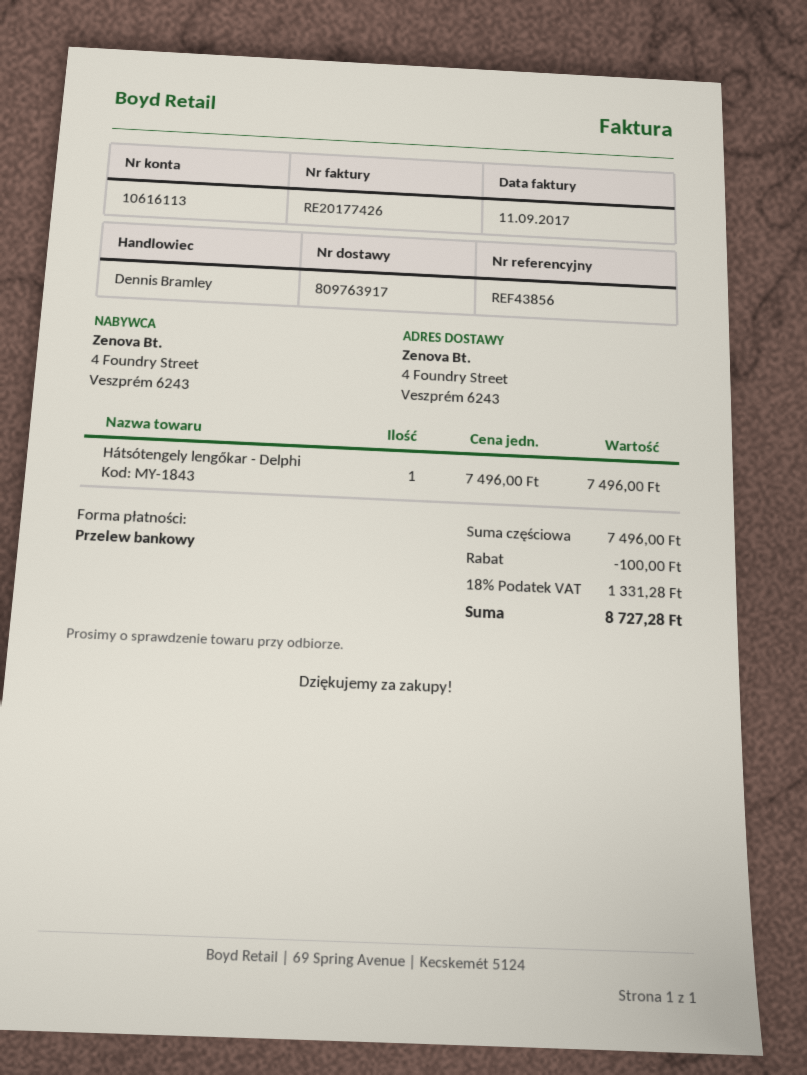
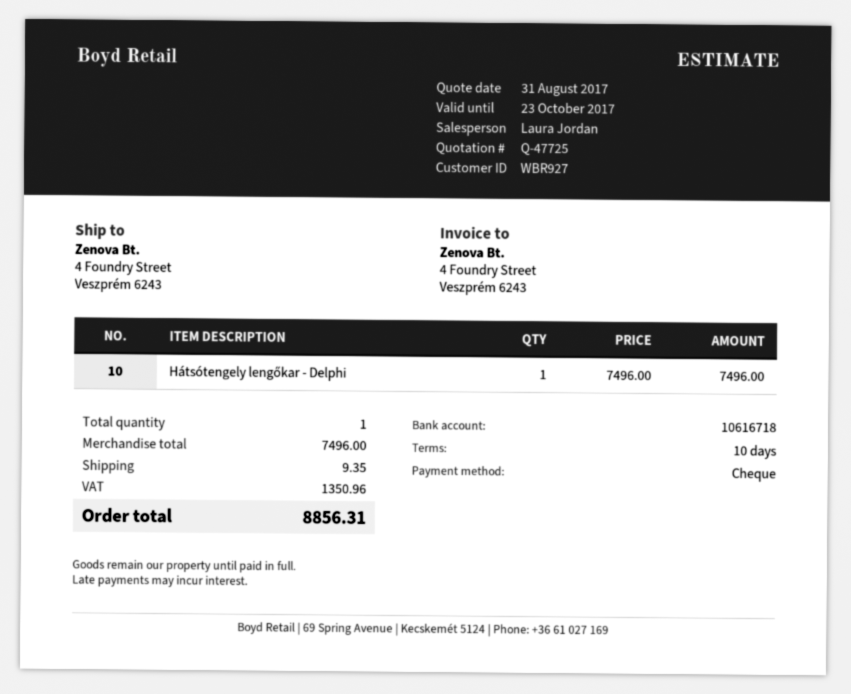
sales rep: Dennis Bramley -> Laura Jordan
payment method: bank transfer -> cheque
bank account: 10616113 -> 10616718
discount: 100.00 -> none
shipping: none -> 9.35
tax: 1331.28 -> 1350.96
total: 8727.28 -> 8856.31

